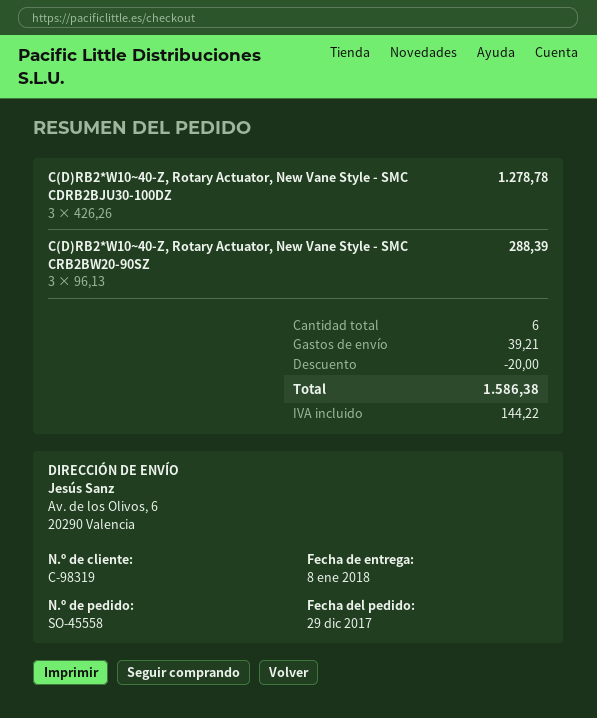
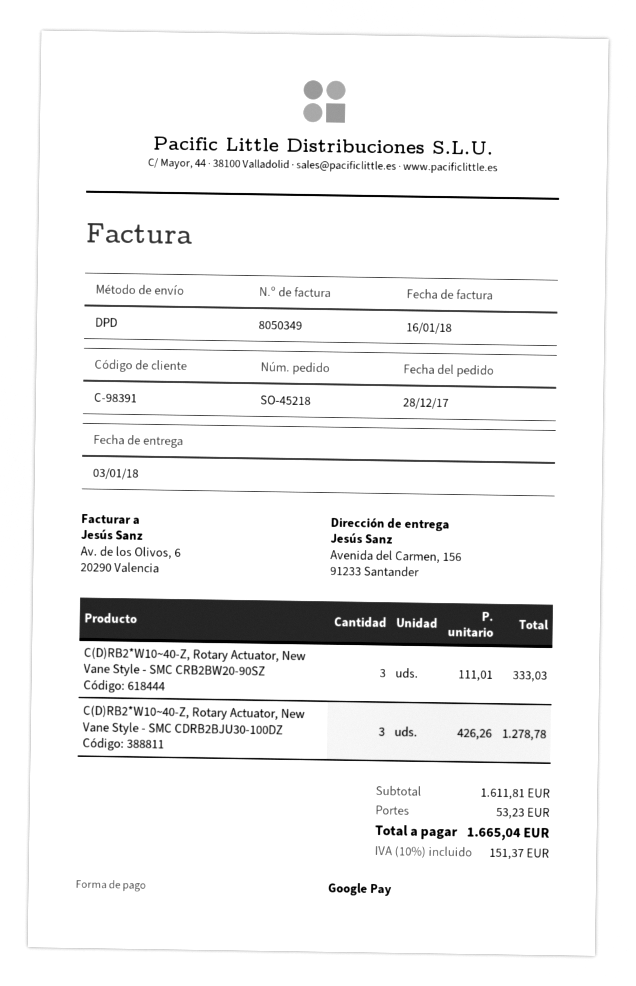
order number: SO-45558 -> SO-45218
order date: 2017-12-29 -> 2017-12-28
delivery date: 2018-01-08 -> 2018-01-03
customer number: C-98319 -> C-98391
ship to: Av. de los Olivos, 6, 20290 Valencia -> Avenida del Carmen, 156, 91233 Santander
C(D)RB2*W10~40-Z, Rotary Actuator, New Vane Style - SMC CRB2BW20-90SZ: 3 x 96.13 = 288.39 -> 3 x 111.01 = 333.03
discount: 20.00 -> none
shipping: 39.21 -> 53.23
tax: 144.22 -> 151.37
total: 1586.38 -> 1665.04

